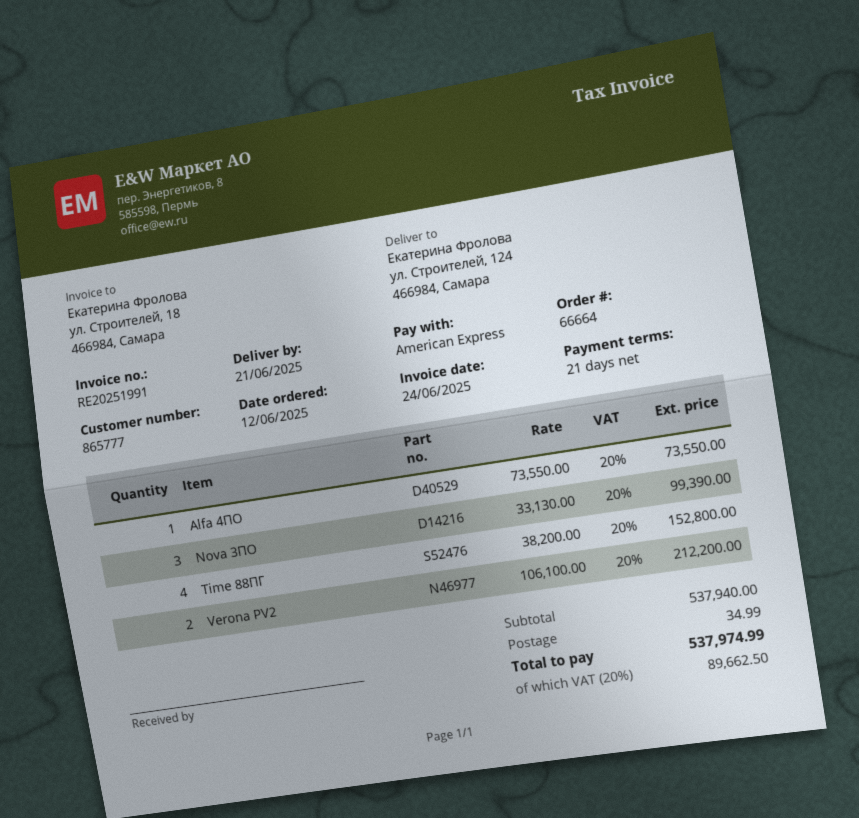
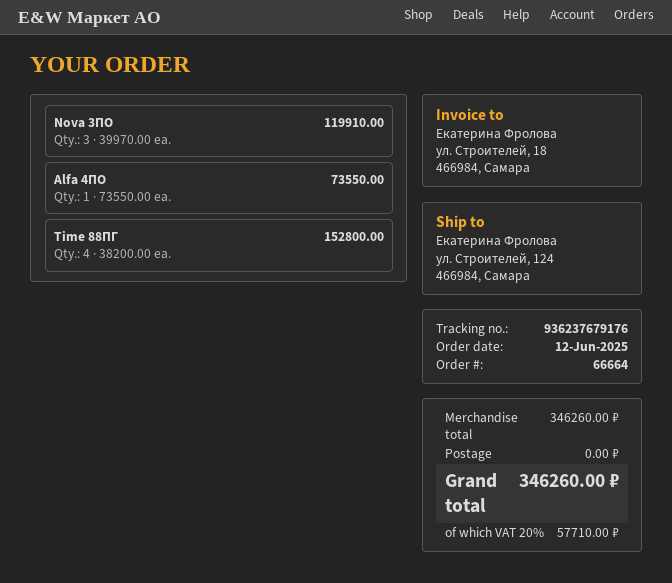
Nova 3ПО: 3 x 33130.00 = 99390.00 -> 3 x 39970.00 = 119910.00
Verona PV2: 2 x 106100.00 = 212200.00 -> none
subtotal: 537940.00 -> 346260.00
shipping: 34.99 -> 0.00
tax: 20% = 89662.50 -> 20% = 57710.00
total: 537974.99 -> 346260.00

